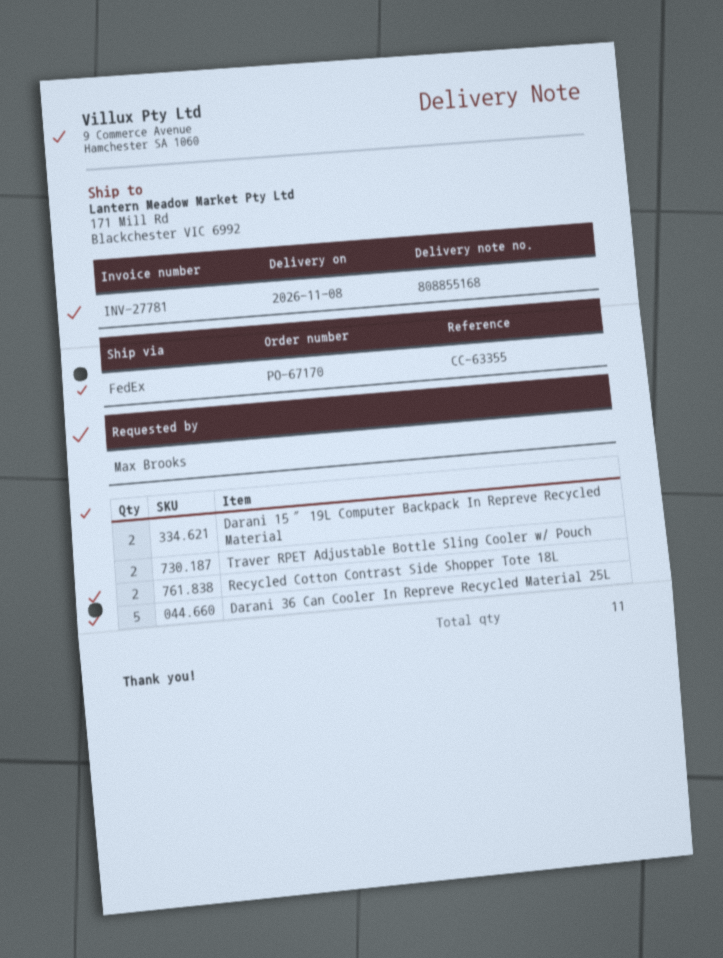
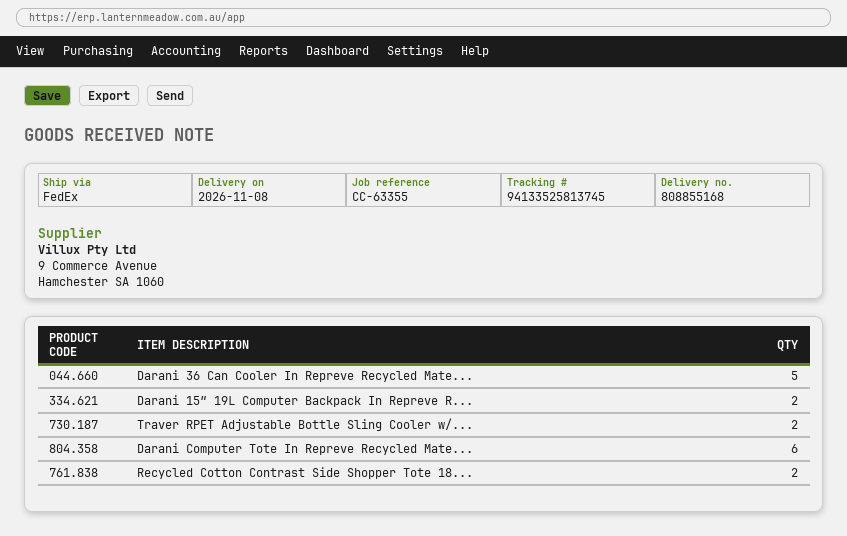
Darani Computer Tote In Repreve Recycled Mate...: none -> 6

